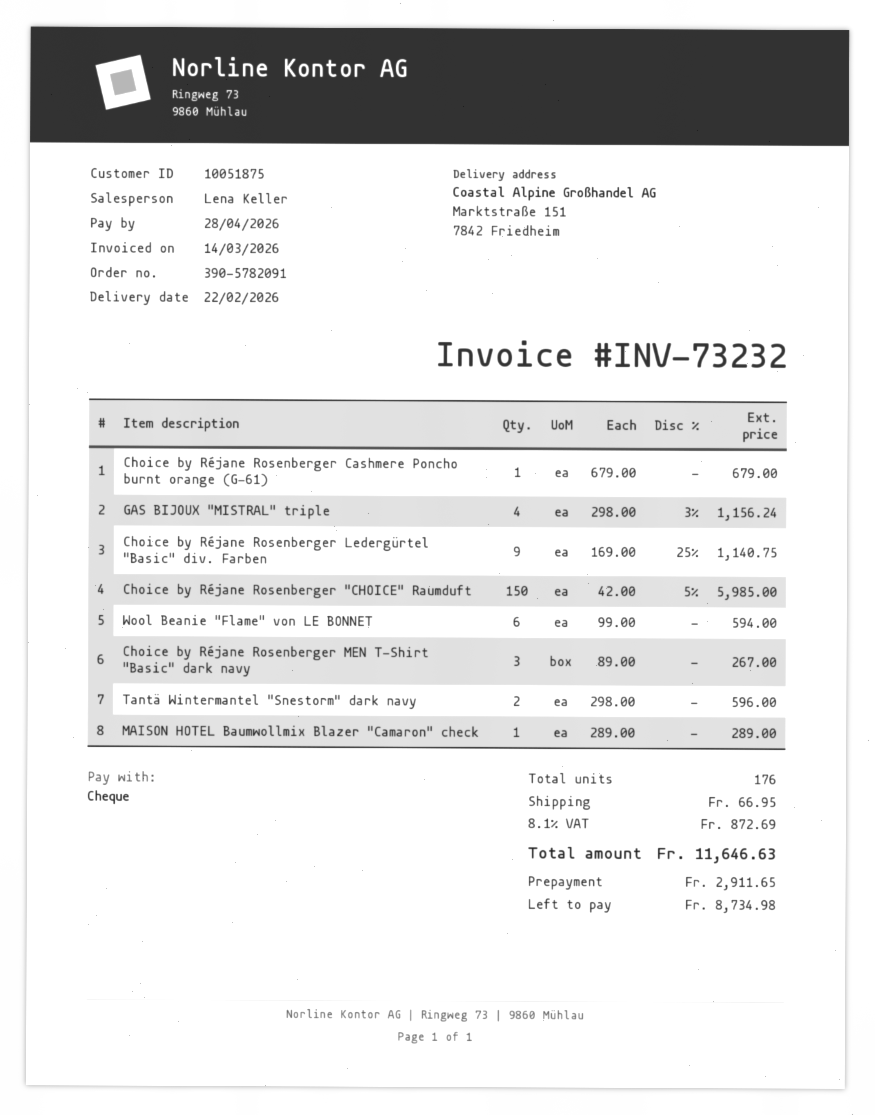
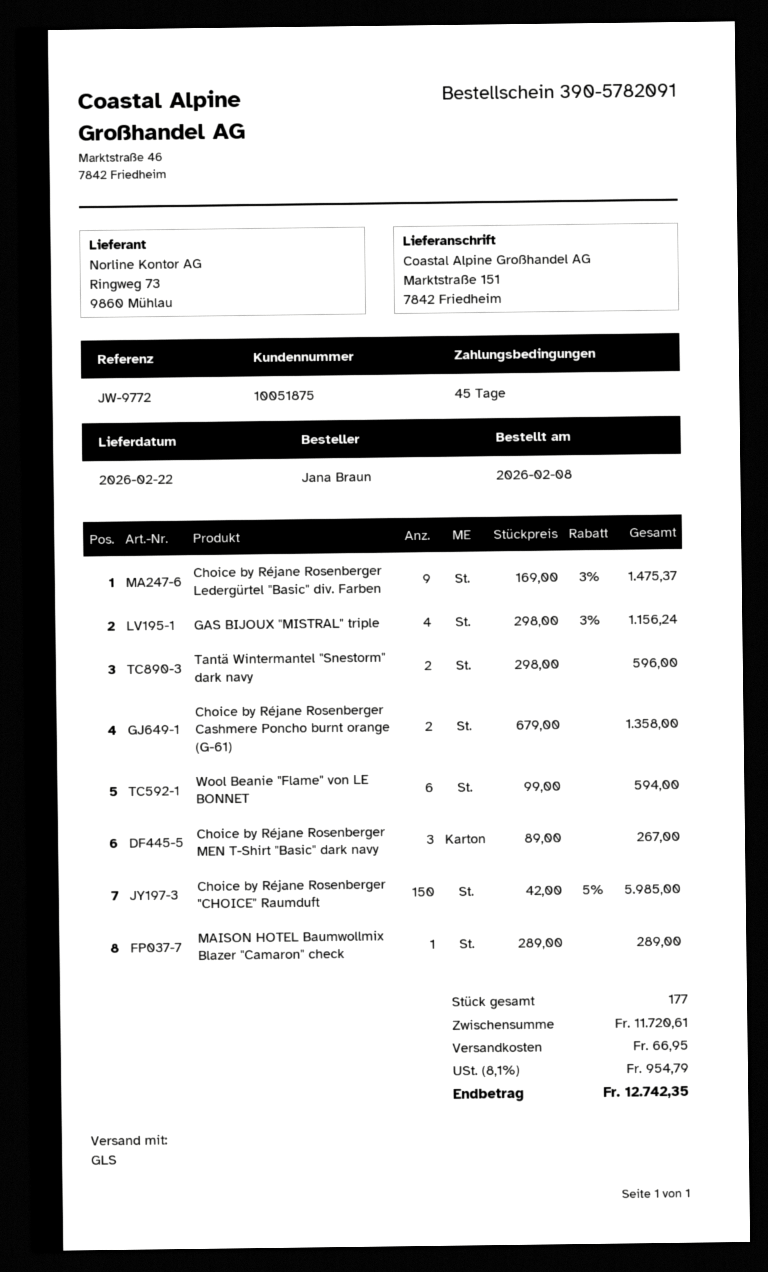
Choice by Réjane Rosenberger Cashmere Poncho burnt orange (G-61): 1 x 679.00 = 679.00 -> 2 x 679.00 = 1358.00
Choice by Réjane Rosenberger Ledergürtel "Basic" div. Farben: 9 x 169.00 - 25% = 1140.75 -> 9 x 169.00 - 3% = 1475.37
total quantity: 176 -> 177
tax: 8.1% = 872.69 -> 8.1% = 954.79
total: 11646.63 -> 12742.35

